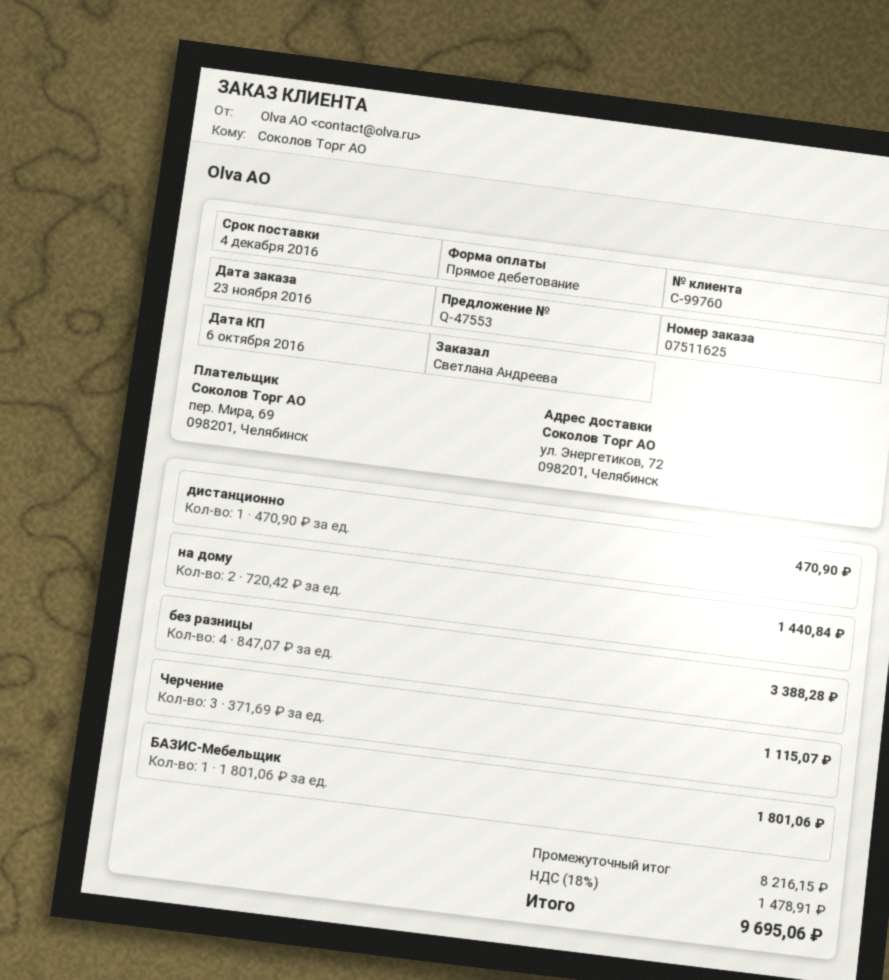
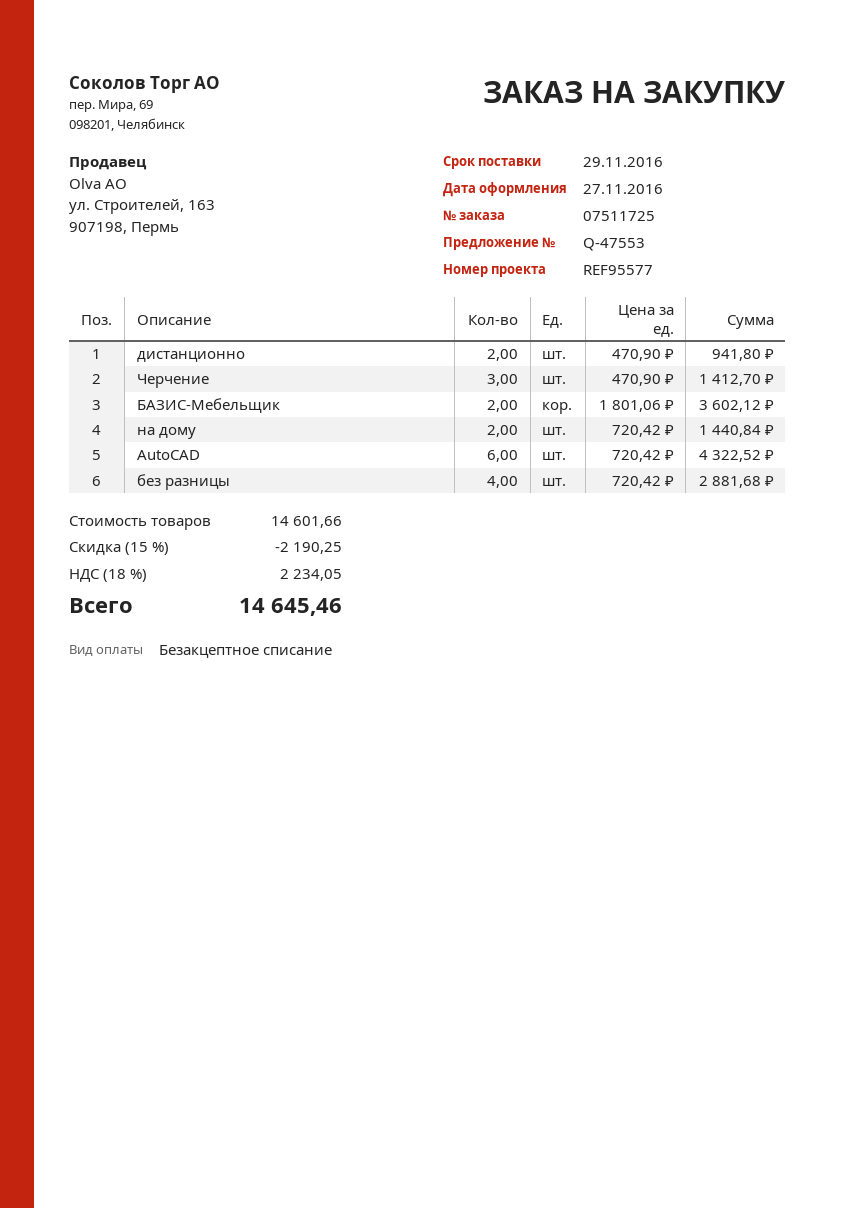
order number: 07511625 -> 07511725
order date: 2016-11-23 -> 2016-11-27
delivery date: 2016-12-04 -> 2016-11-29
дистанционно: 1 x 470.90 = 470.90 -> 2 x 470.90 = 941.80
без разницы: 4 x 847.07 = 3388.28 -> 4 x 720.42 = 2881.68
Черчение: 3 x 371.69 = 1115.07 -> 3 x 470.90 = 1412.70
БАЗИС-Мебельщик: 1 x 1801.06 = 1801.06 -> 2 x 1801.06 = 3602.12
AutoCAD: none -> 6 x 720.42 = 4322.52
subtotal: 8216.15 -> 14601.66
discount: none -> 15% = 2190.25
tax: 18% = 1478.91 -> 18% = 2234.05
total: 9695.06 -> 14645.46

